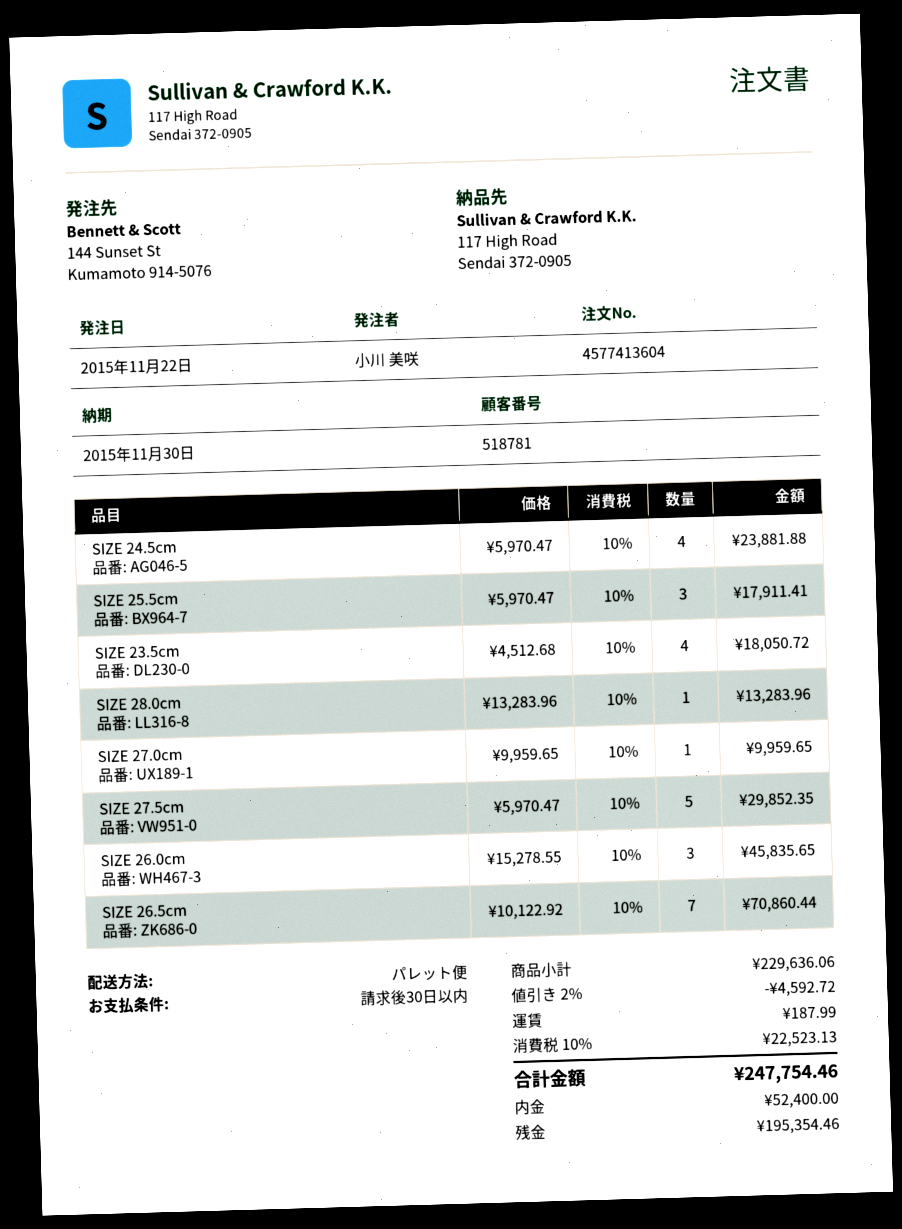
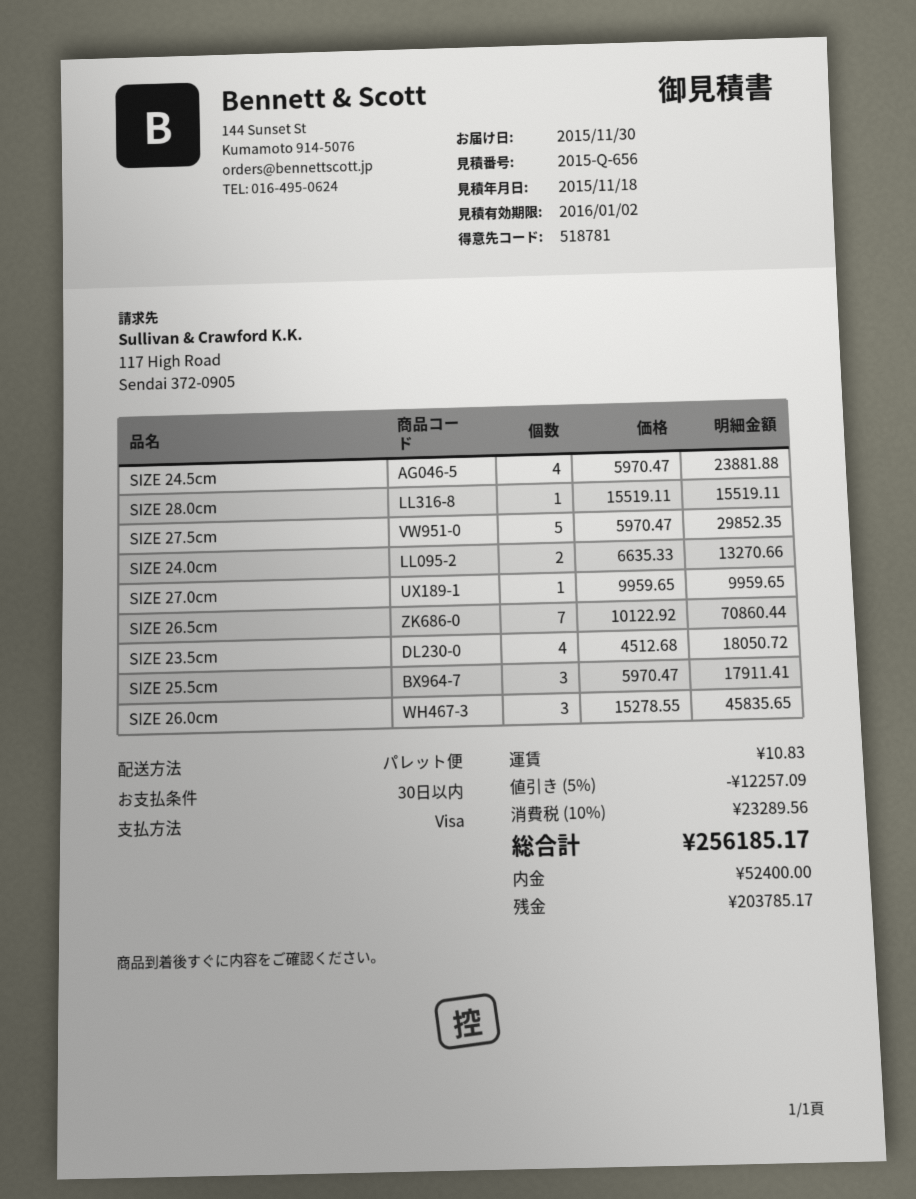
SIZE 28.0cm: 1 x 13283.96 = 13283.96 -> 1 x 15519.11 = 15519.11
SIZE 24.0cm: none -> 2 x 6635.33 = 13270.66
discount: 2% = 4592.72 -> 5% = 12257.09
shipping: 187.99 -> 10.83
tax: 10% = 22523.13 -> 10% = 23289.56
total: 247754.46 -> 256185.17
balance: 195354.46 -> 203785.17

